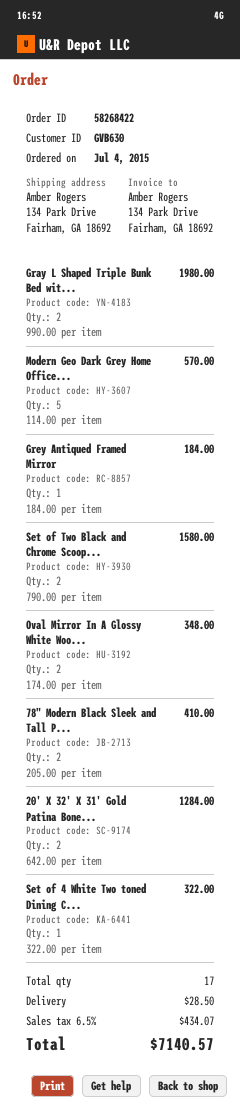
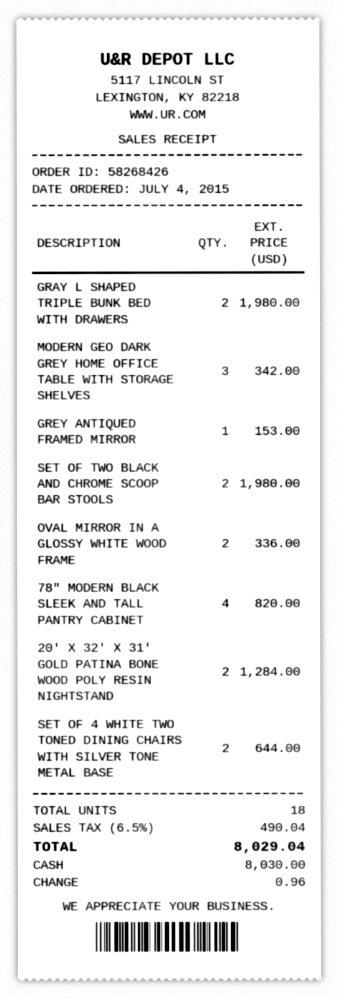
order number: 58268422 -> 58268426
Modern Geo Dark Grey Home Office...: 5 for 570.00 -> 3 for 342.00
Grey Antiqued Framed Mirror: 1 for 184.00 -> 1 for 153.00
Set of Two Black and Chrome Scoop...: 2 for 1580.00 -> 2 for 1980.00
Oval Mirror In A Glossy White Woo...: 2 for 348.00 -> 2 for 336.00
78" Modern Black Sleek and Tall P...: 2 for 410.00 -> 4 for 820.00
Set of 4 White Two toned Dining C...: 1 for 322.00 -> 2 for 644.00
total quantity: 17 -> 18
shipping: 28.50 -> none
tax: 6.5% = 434.07 -> 6.5% = 490.04
total: 7140.57 -> 8029.04

